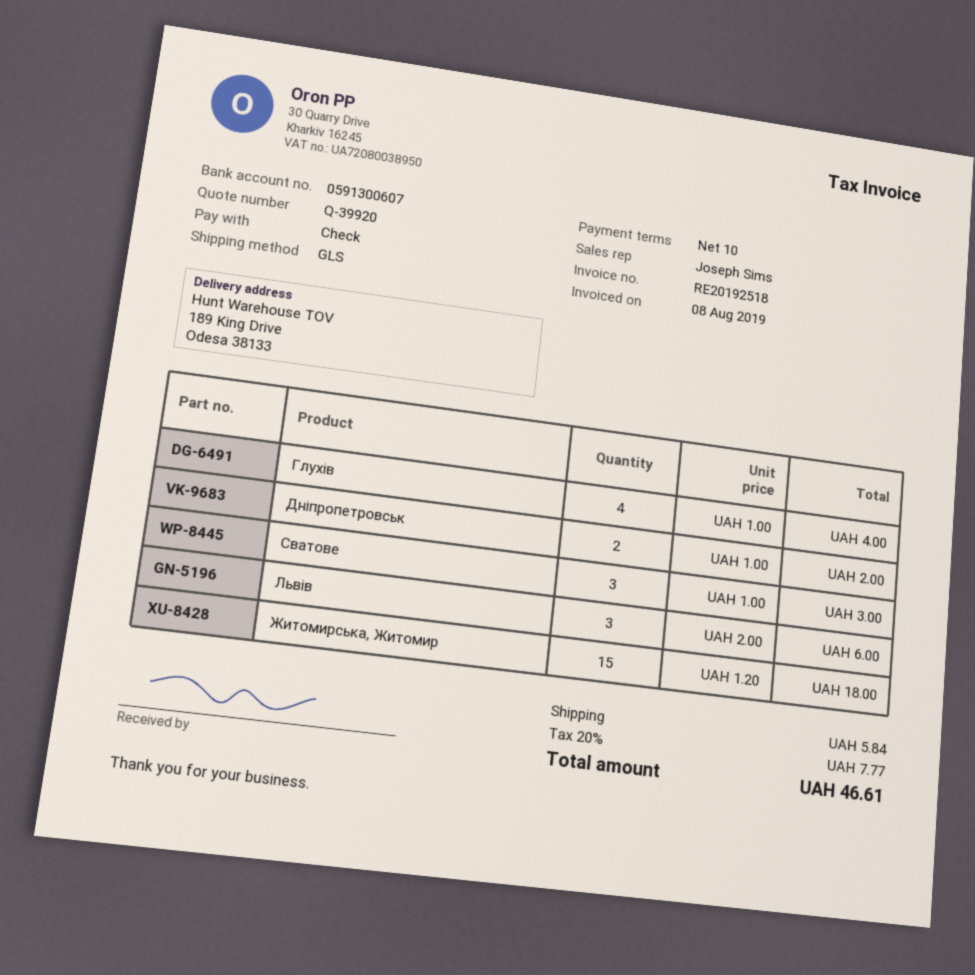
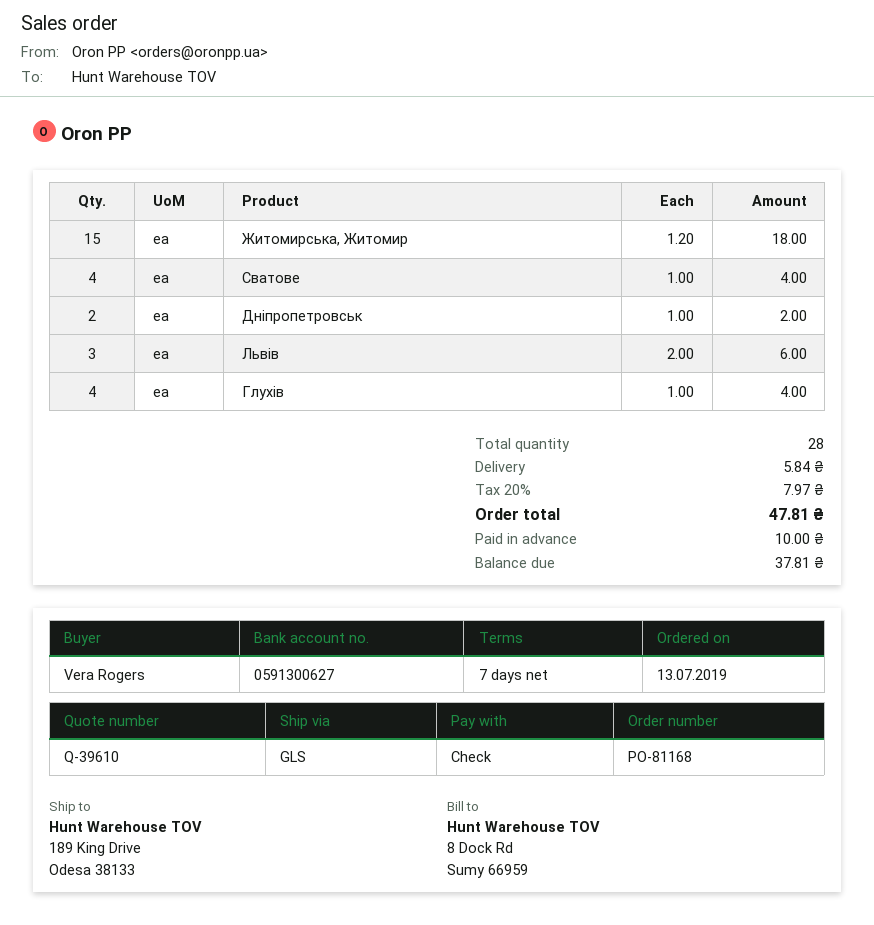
quote number: Q-39920 -> Q-39610
payment terms: 10 days -> 7 days
bank account: 0591300607 -> 0591300627
Сватове: 3 x 1.00 = 3.00 -> 4 x 1.00 = 4.00
tax: 20% = 7.77 -> 20% = 7.97
total: 46.61 -> 47.81

